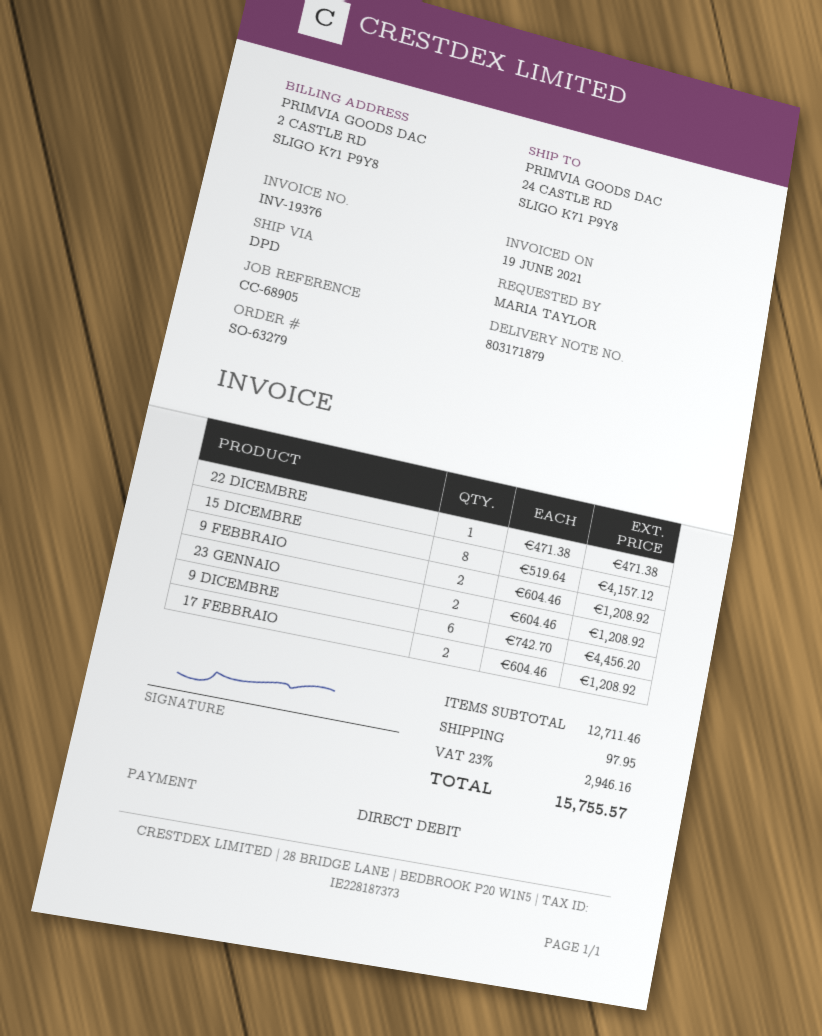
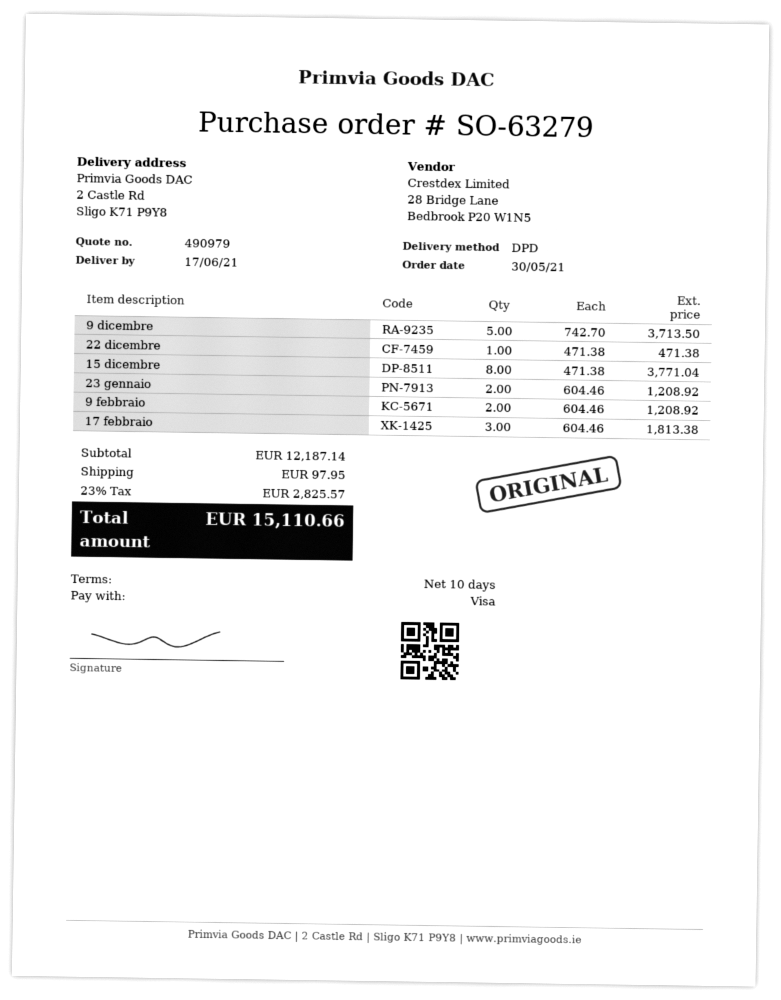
payment method: direct debit -> Visa
ship to: 24 CASTLE RD, SLIGO K71 P9Y8 -> 2 Castle Rd, Sligo K71 P9Y8
15 DICEMBRE: 8 x 519.64 = 4157.12 -> 8 x 471.38 = 3771.04
9 DICEMBRE: 6 x 742.70 = 4456.20 -> 5 x 742.70 = 3713.50
17 FEBBRAIO: 2 x 604.46 = 1208.92 -> 3 x 604.46 = 1813.38
subtotal: 12711.46 -> 12187.14
tax: 23% = 2946.16 -> 23% = 2825.57
total: 15755.57 -> 15110.66

